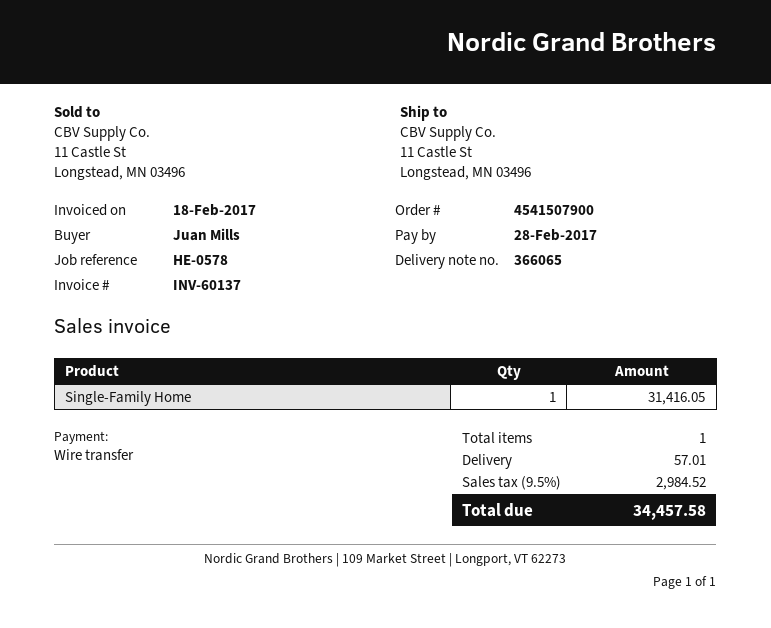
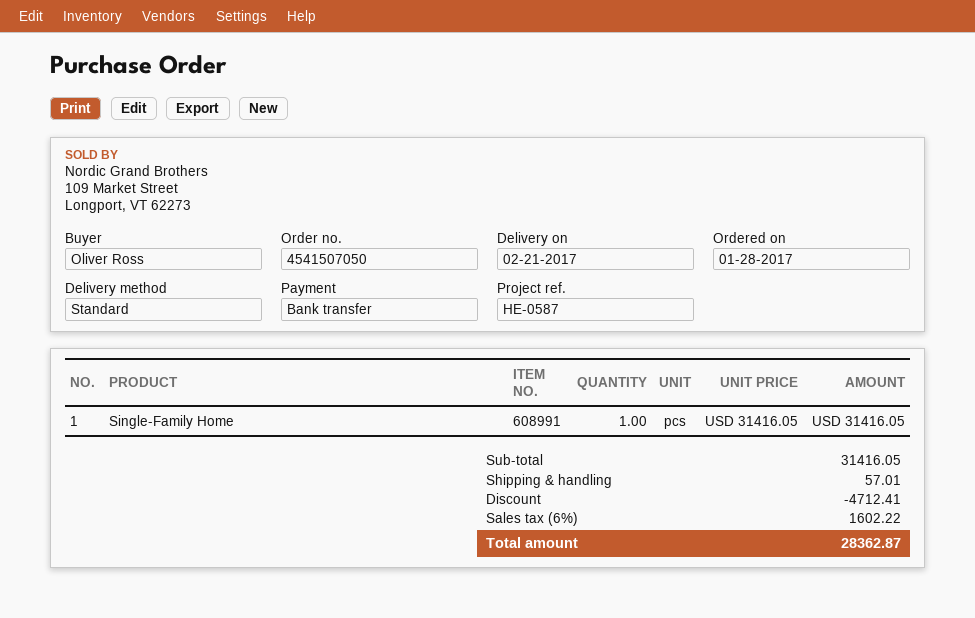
order number: 4541507900 -> 4541507050
reference: HE-0578 -> HE-0587
ordered by: Juan Mills -> Oliver Ross
discount: none -> 4712.41
tax: 9.5% = 2984.52 -> 6% = 1602.22
total: 34457.58 -> 28362.87

